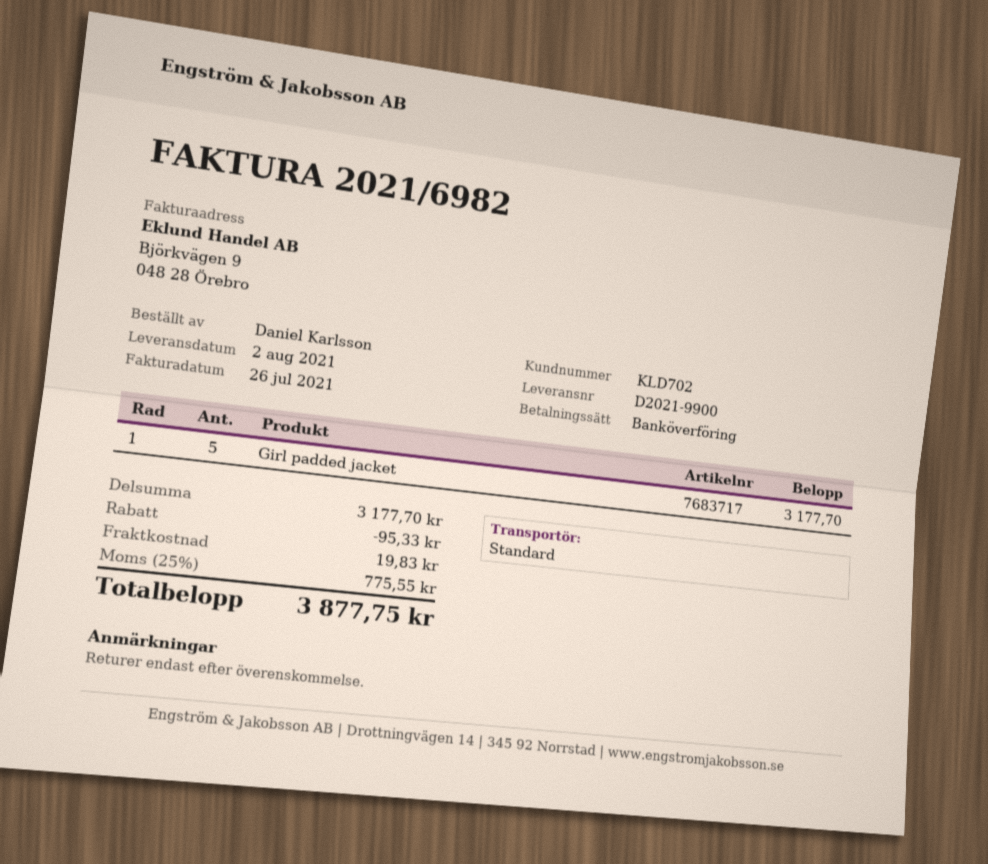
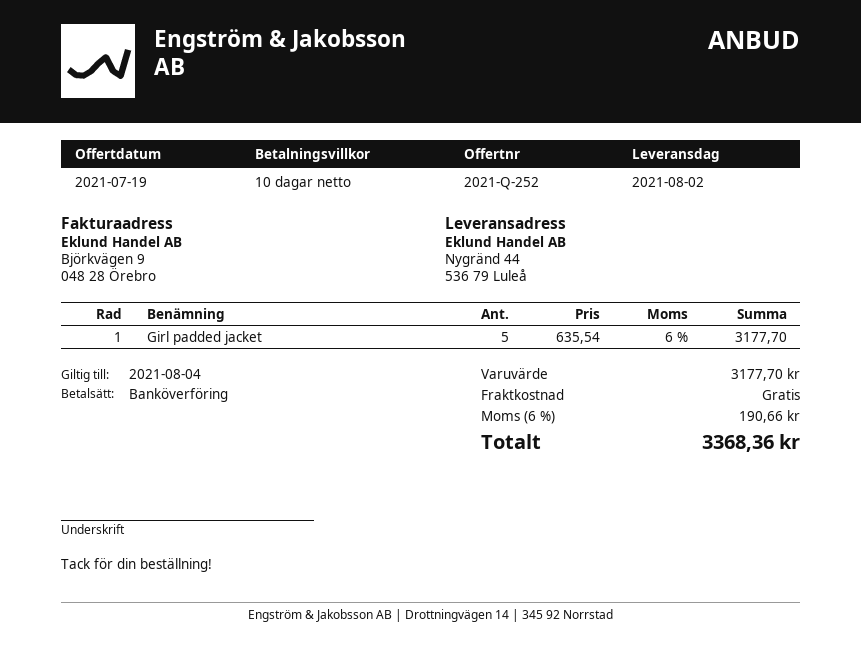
discount: 95.33 -> none
shipping: 19.83 -> 0.00
tax: 25% = 775.55 -> 6% = 190.66
total: 3877.75 -> 3368.36

